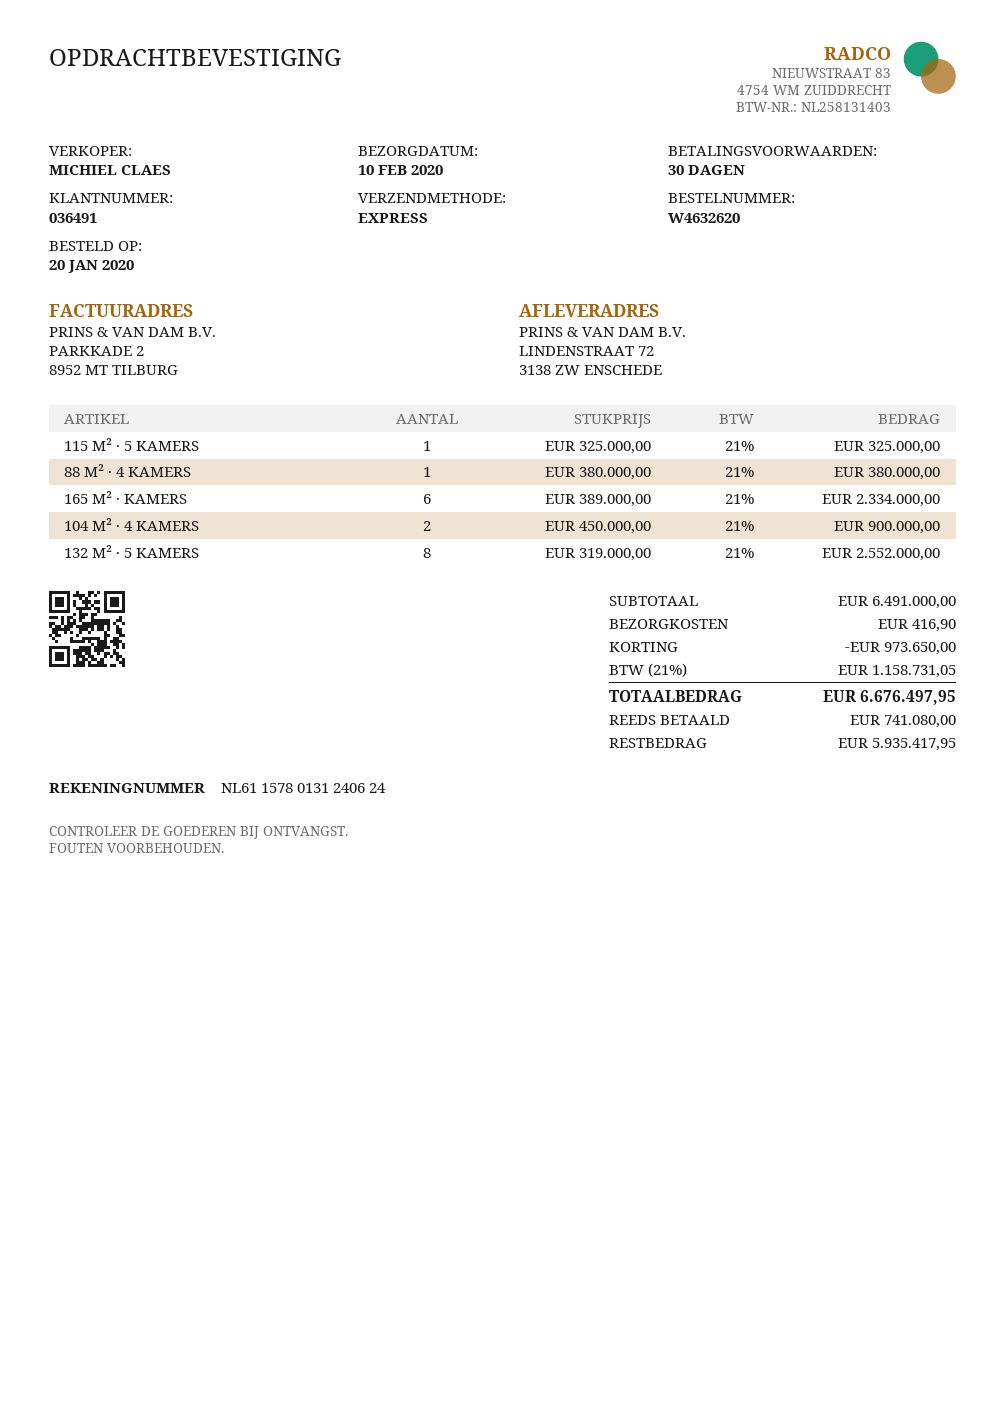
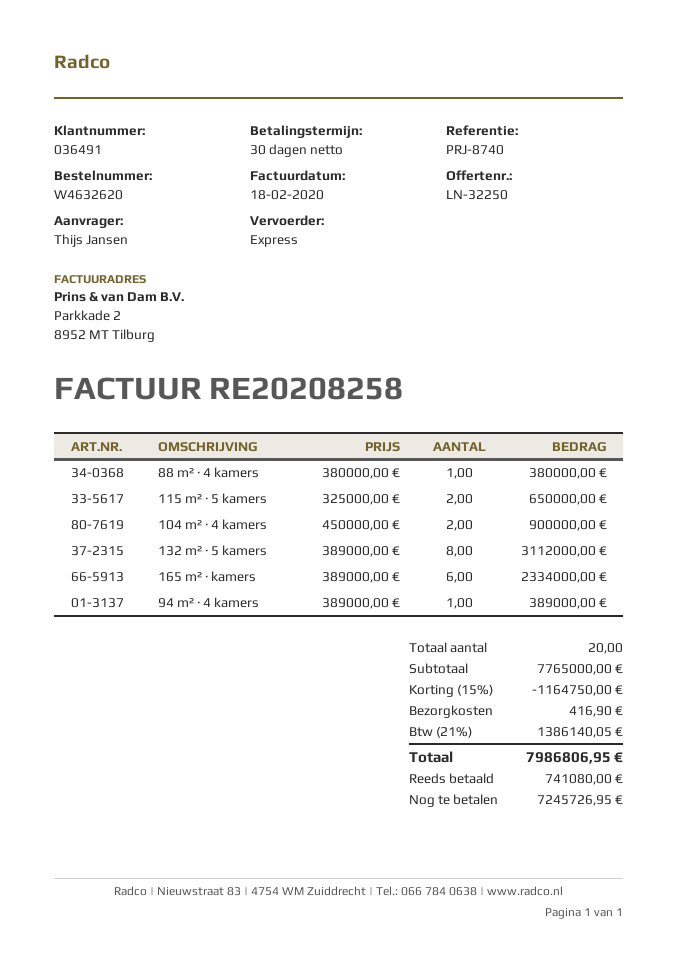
115 M² · 5 KAMERS: 1 x 325000.00 = 325000.00 -> 2 x 325000.00 = 650000.00
132 M² · 5 KAMERS: 8 x 319000.00 = 2552000.00 -> 8 x 389000.00 = 3112000.00
94 m² · 4 kamers: none -> 1 x 389000.00 = 389000.00
subtotal: 6491000.00 -> 7765000.00
discount: 973650.00 -> 1164750.00
tax: 21% = 1158731.05 -> 21% = 1386140.05
total: 6676497.95 -> 7986806.95
balance: 5935417.95 -> 7245726.95

